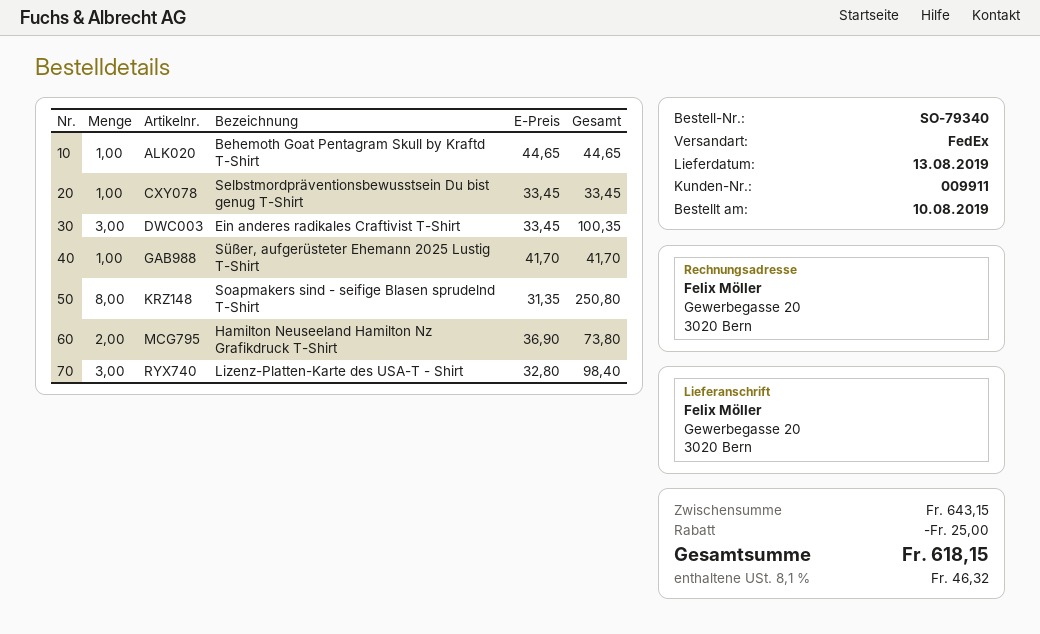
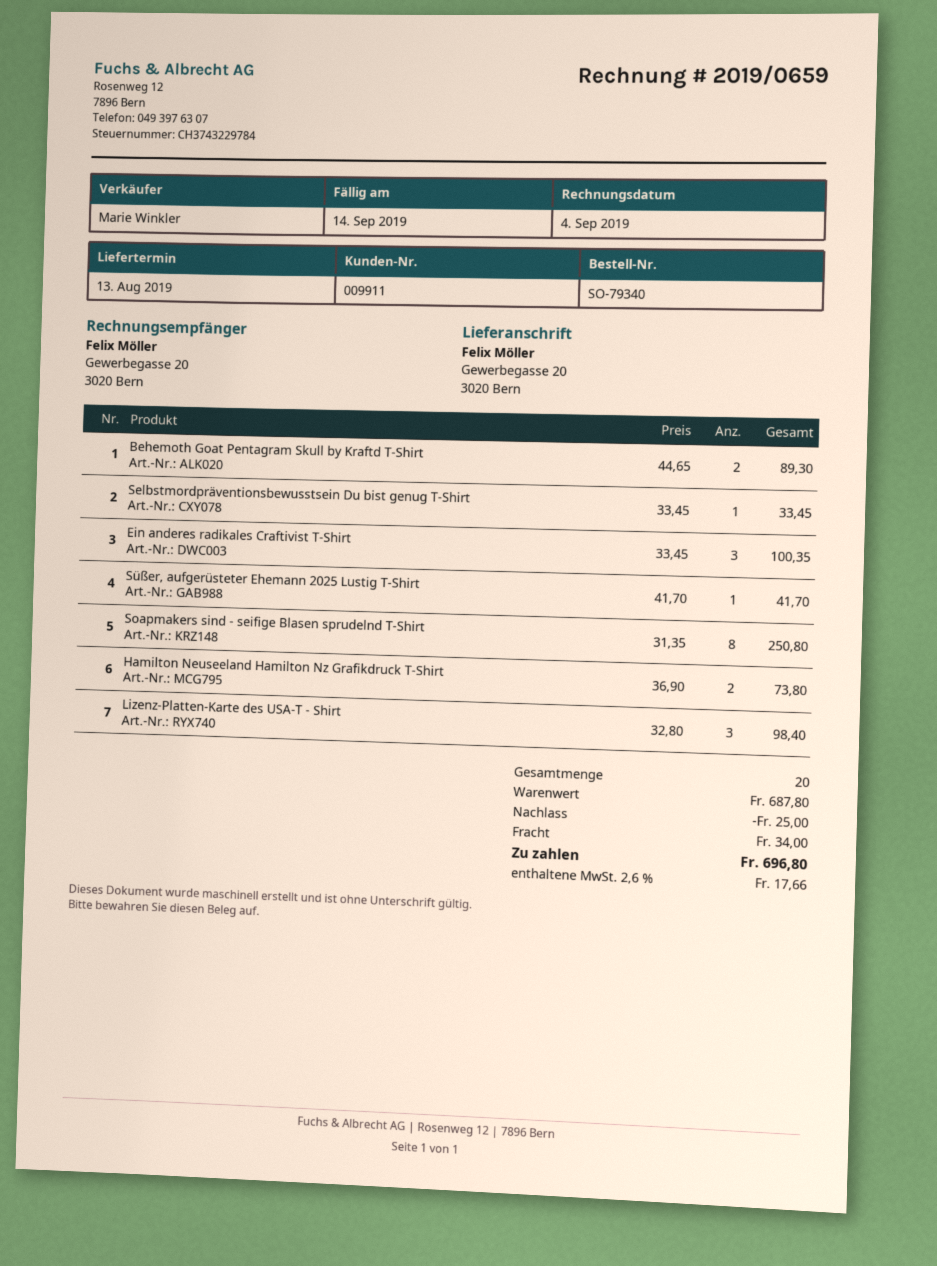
Behemoth Goat Pentagram Skull by Kraftd T-Shirt: 1 x 44.65 = 44.65 -> 2 x 44.65 = 89.30
subtotal: 643.15 -> 687.80
shipping: none -> 34.00
tax: 8.1% = 46.32 -> 2.6% = 17.66
total: 618.15 -> 696.80

